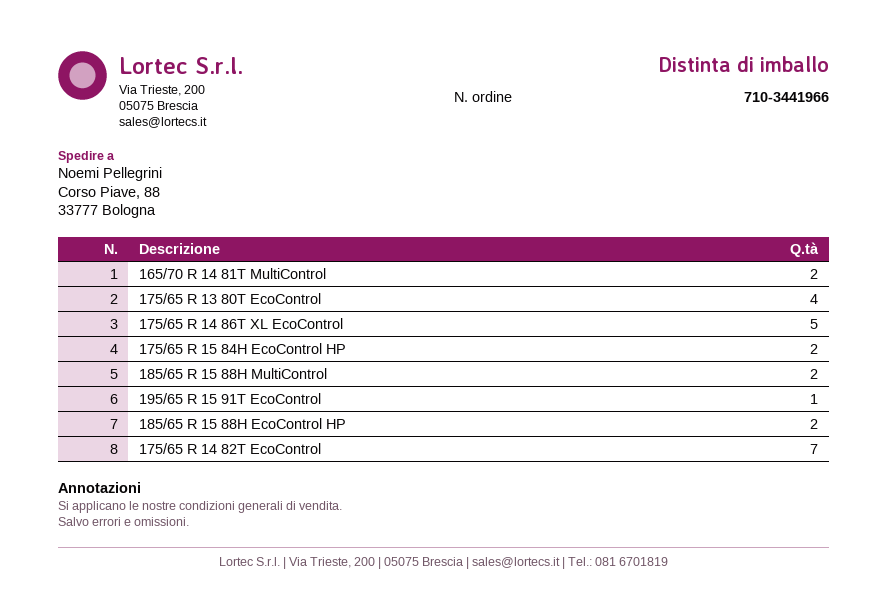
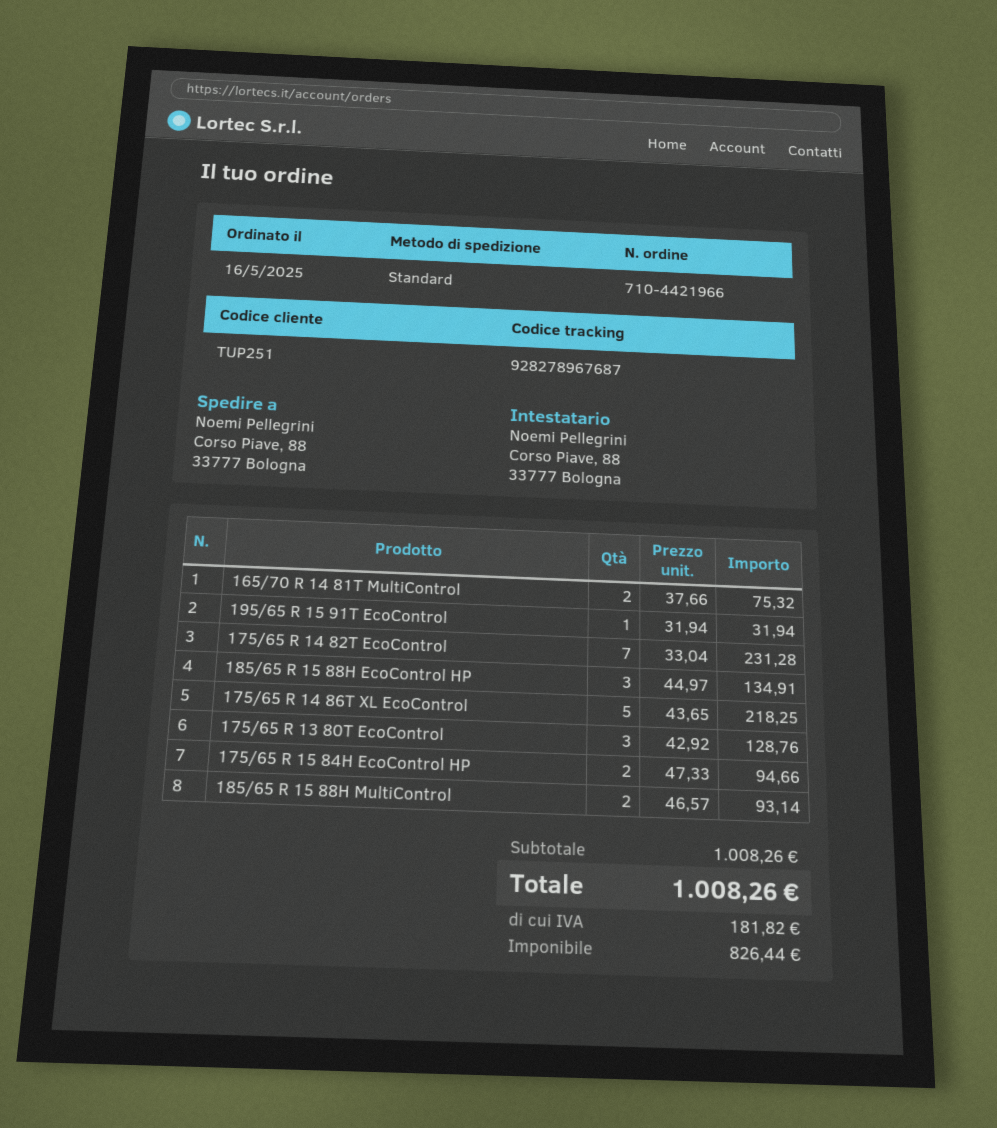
order number: 710-3441966 -> 710-4421966
175/65 R 13 80T EcoControl: 4 -> 3
185/65 R 15 88H EcoControl HP: 2 -> 3

